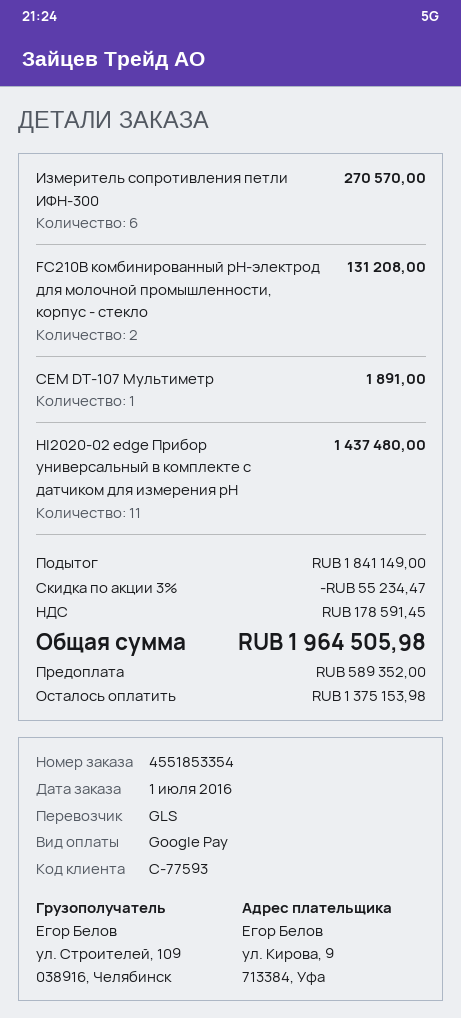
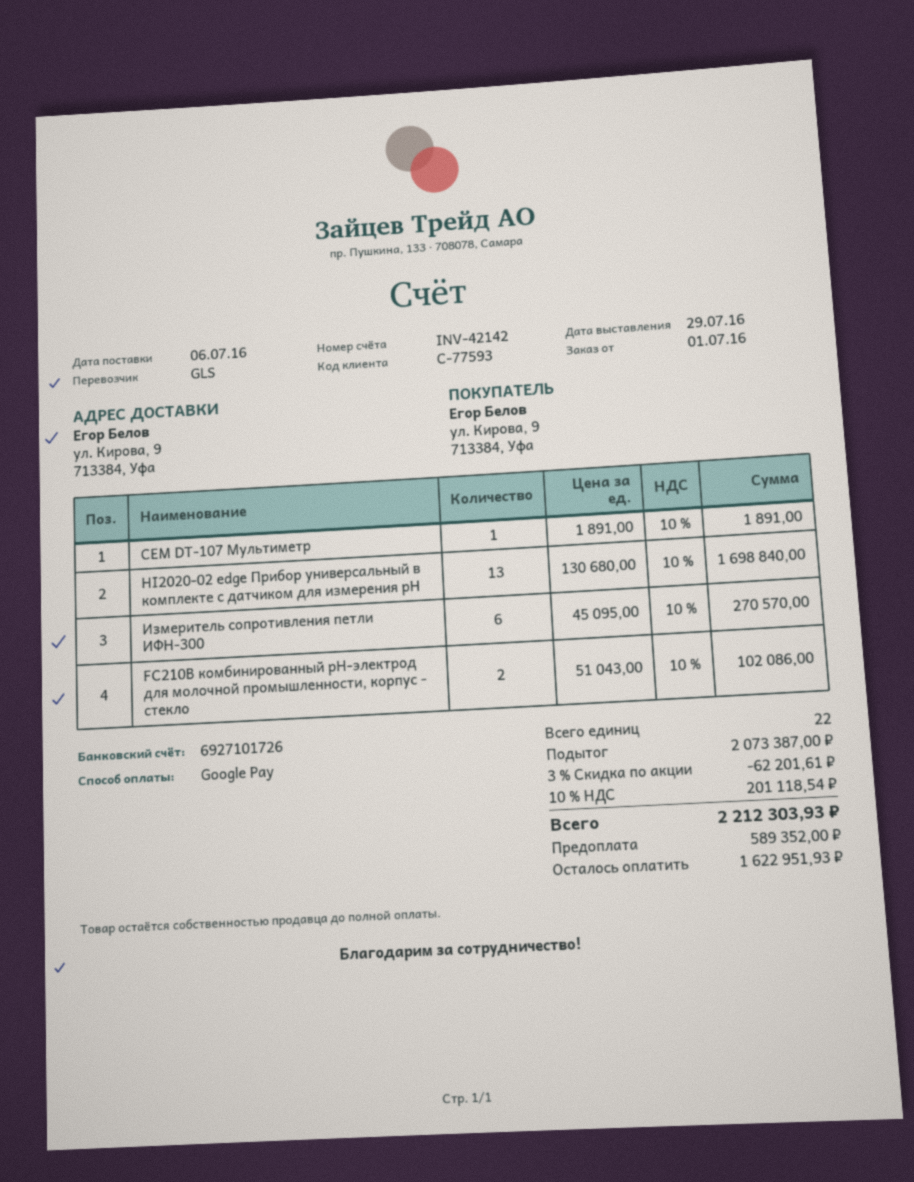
ship to: ул. Строителей, 109, 038916, Челябинск -> ул. Кирова, 9, 713384, Уфа
FC210B комбинированный рН-электрод для молочной промышленности, корпус - стекло: 2 for 131208.00 -> 2 for 102086.00
HI2020-02 edge Прибор универсальный в комплекте с датчиком для измерения рН: 11 for 1437480.00 -> 13 for 1698840.00
subtotal: 1841149.00 -> 2073387.00
discount: 3% = 55234.47 -> 3% = 62201.61
tax: 178591.45 -> 201118.54
total: 1964505.98 -> 2212303.93
balance: 1375153.98 -> 1622951.93

